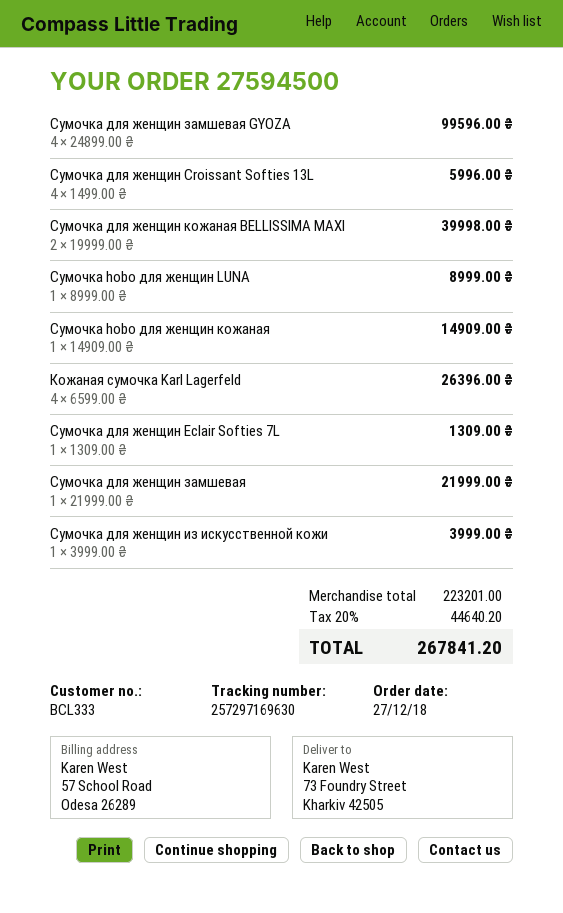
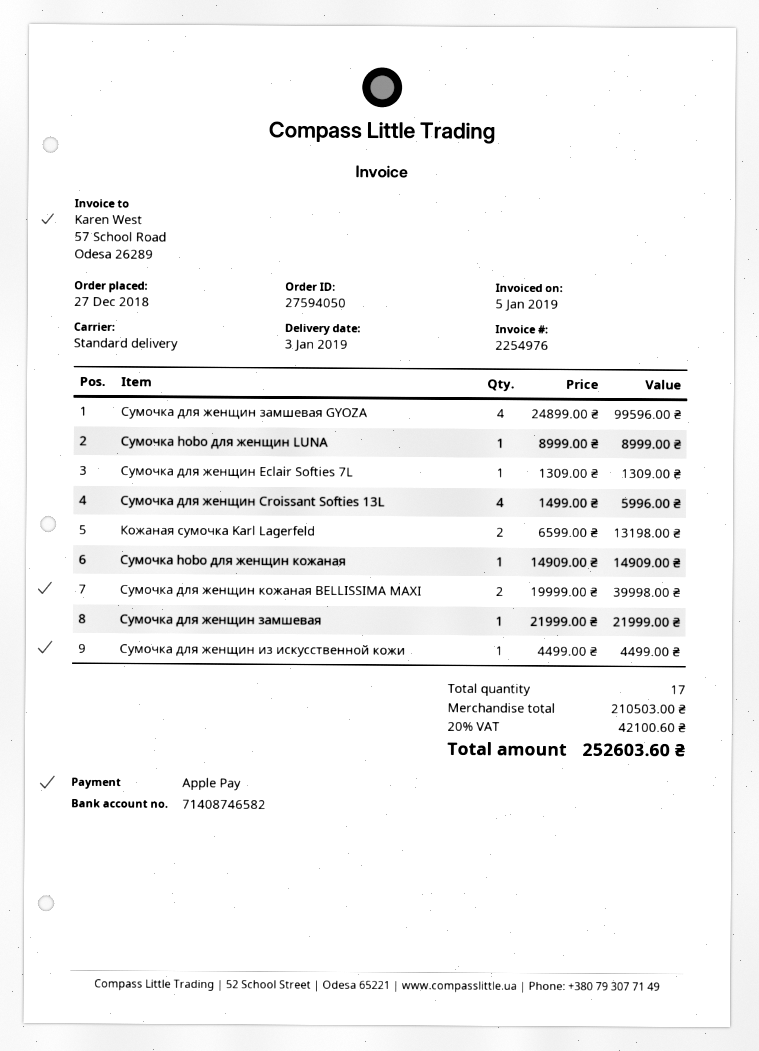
order number: 27594500 -> 27594050
Кожаная сумочка Karl Lagerfeld: 4 x 6599.00 = 26396.00 -> 2 x 6599.00 = 13198.00
Сумочка для женщин из искусственной кожи: 1 x 3999.00 = 3999.00 -> 1 x 4499.00 = 4499.00
subtotal: 223201.00 -> 210503.00
tax: 20% = 44640.20 -> 20% = 42100.60
total: 267841.20 -> 252603.60

